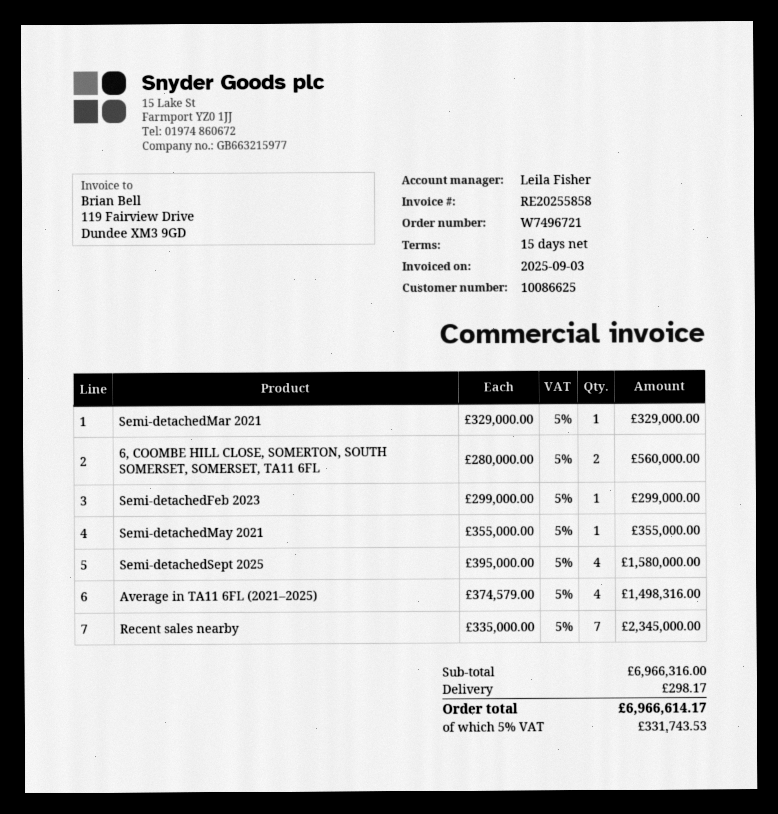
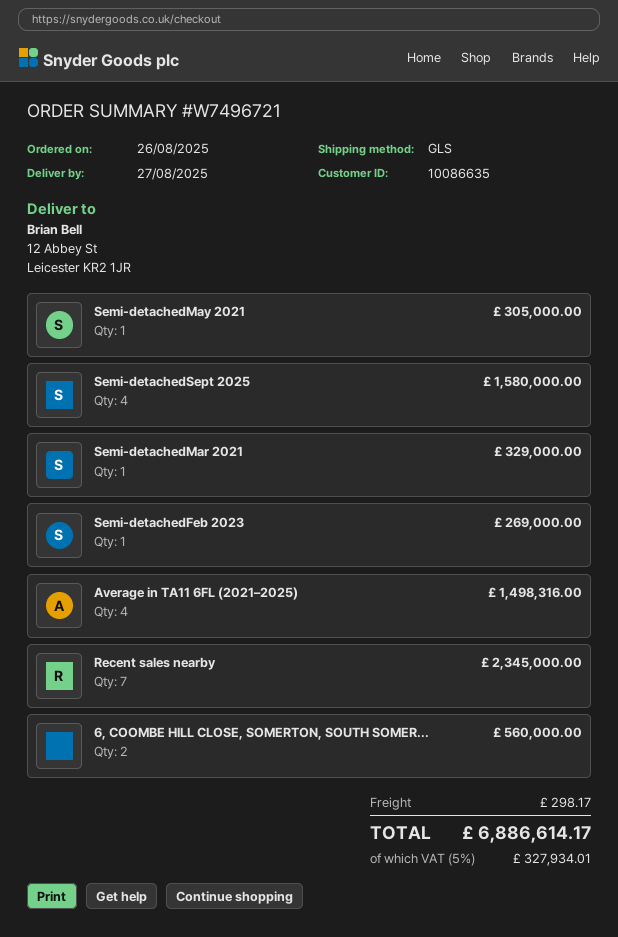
customer number: 10086625 -> 10086635
Semi-detachedFeb 2023: 1 for 299000.00 -> 1 for 269000.00
Semi-detachedMay 2021: 1 for 355000.00 -> 1 for 305000.00
tax: 5% = 331743.53 -> 5% = 327934.01
total: 6966614.17 -> 6886614.17

